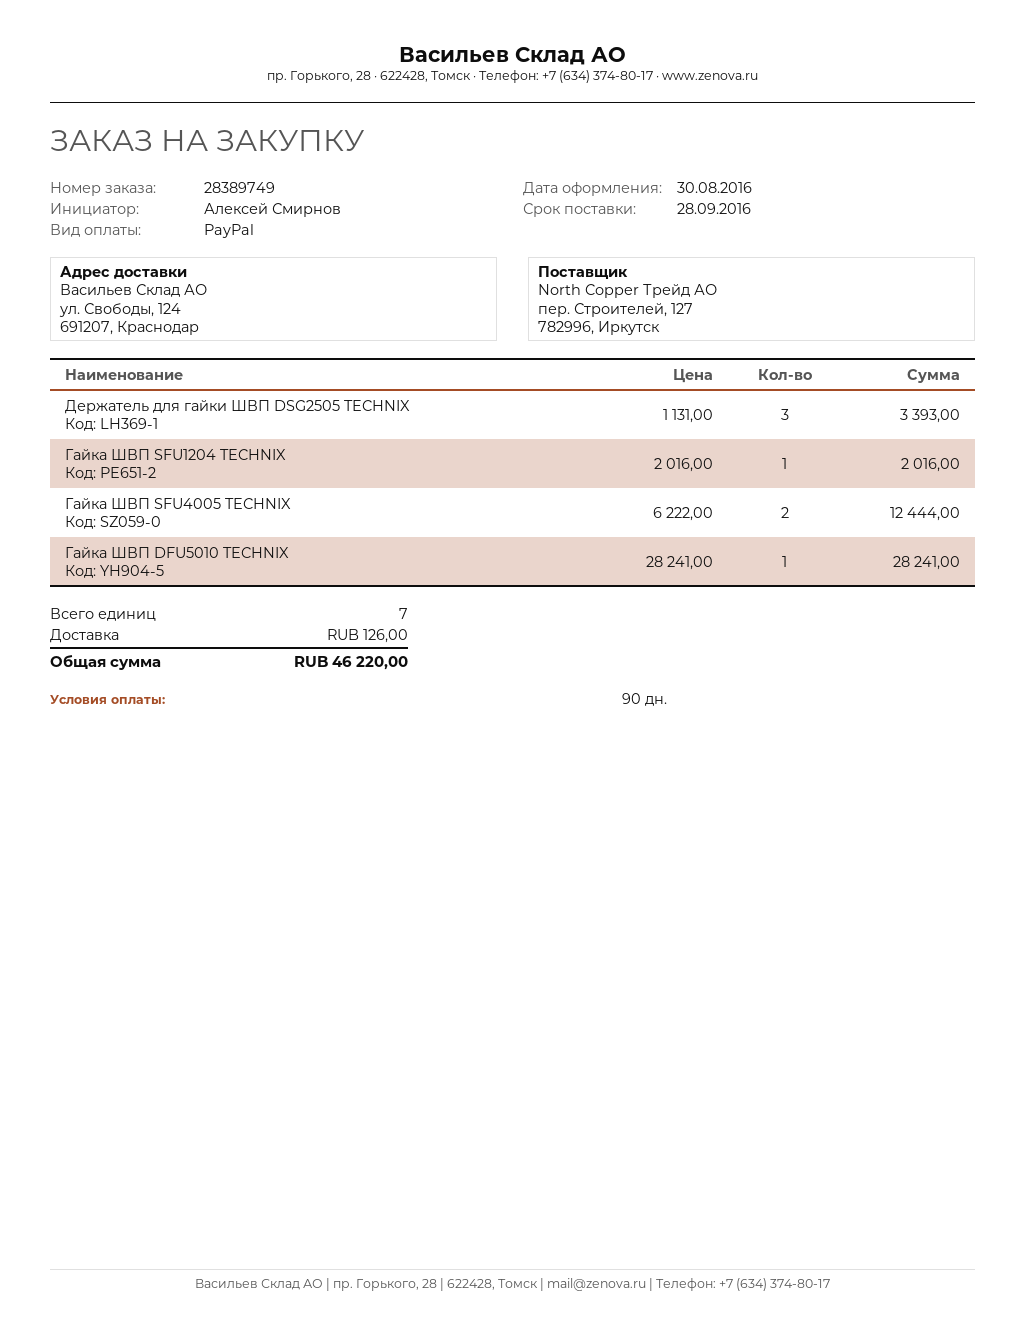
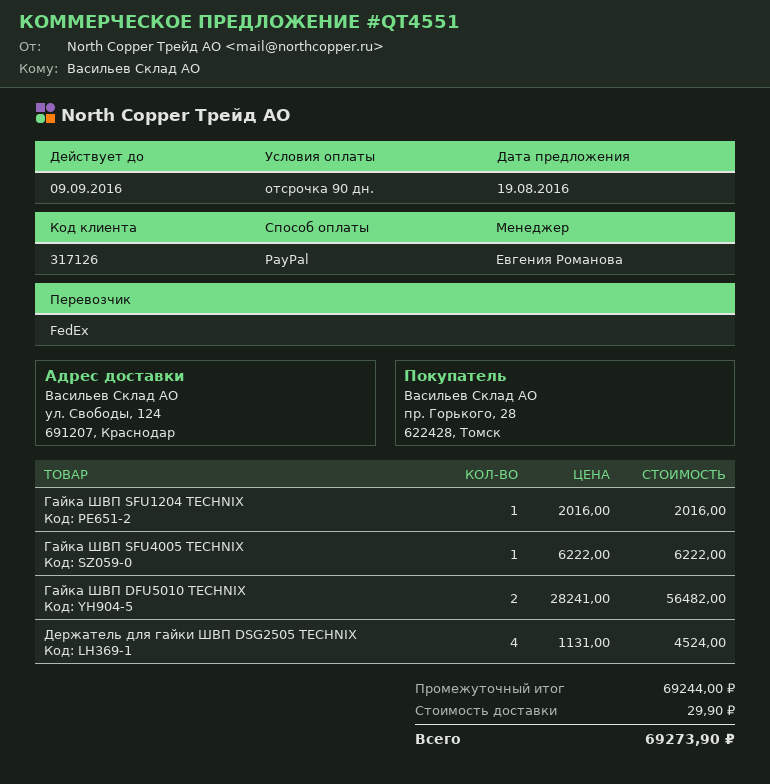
Держатель для гайки ШВП DSG2505 TECHNIX: 3 x 1131.00 = 3393.00 -> 4 x 1131.00 = 4524.00
Гайка ШВП SFU4005 TECHNIX: 2 x 6222.00 = 12444.00 -> 1 x 6222.00 = 6222.00
Гайка ШВП DFU5010 TECHNIX: 1 x 28241.00 = 28241.00 -> 2 x 28241.00 = 56482.00
shipping: 126.00 -> 29.90
total: 46220.00 -> 69273.90

